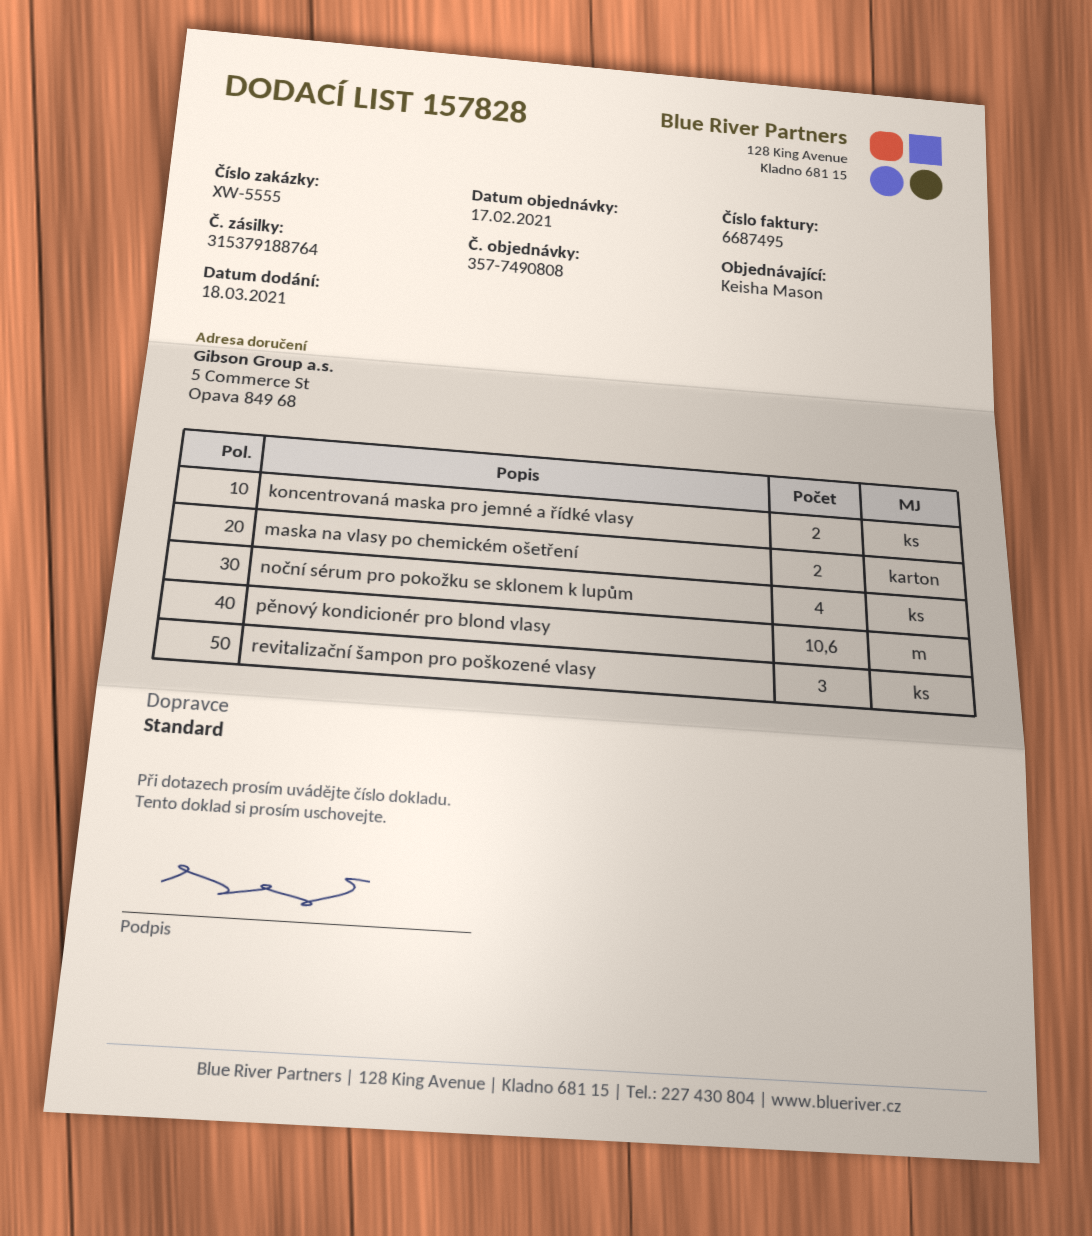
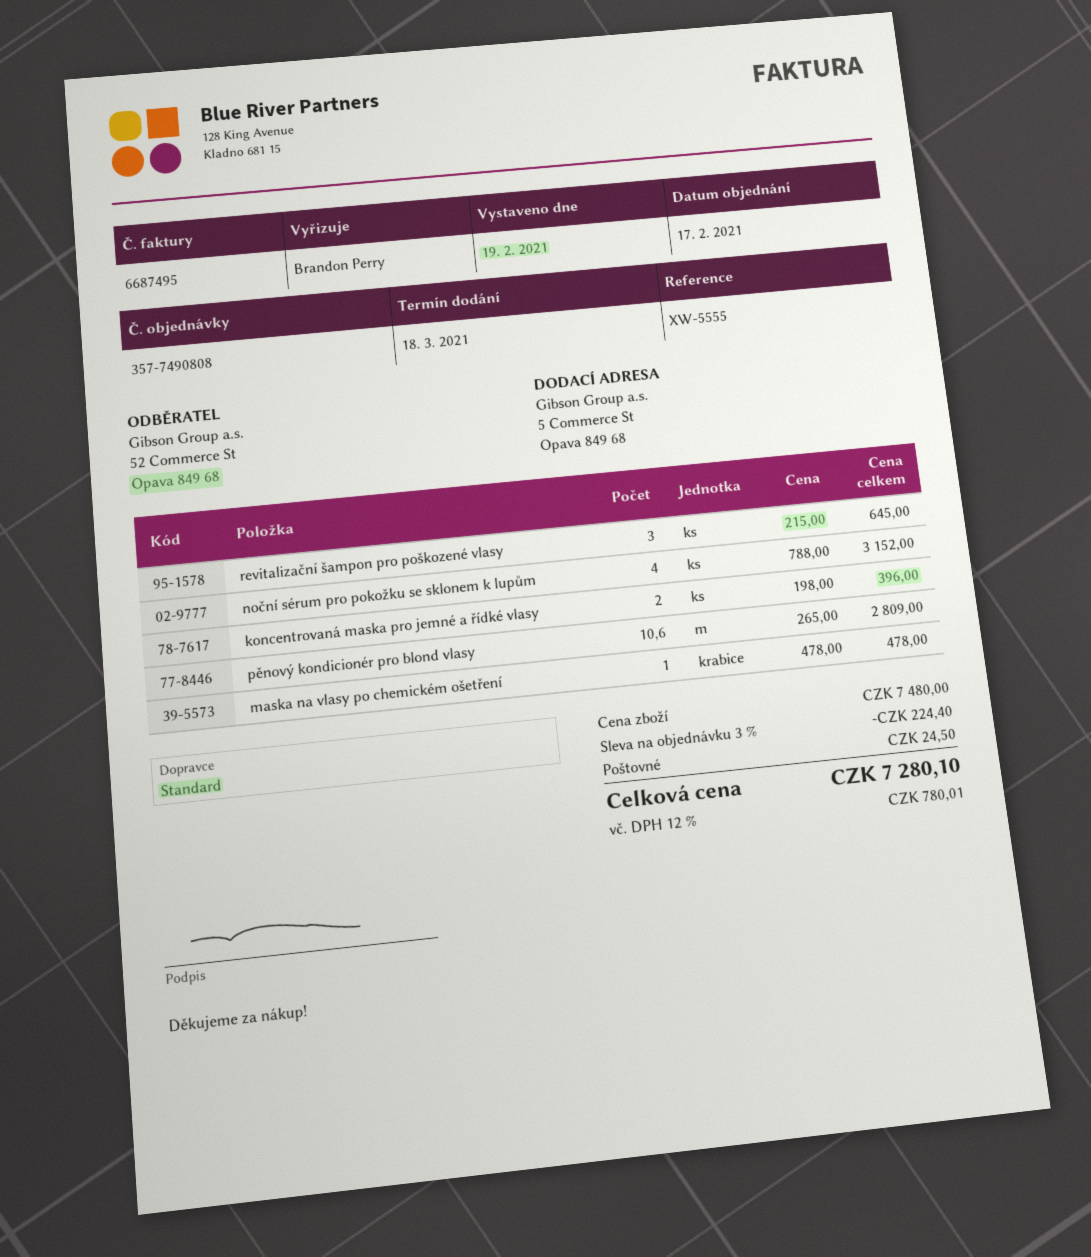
maska na vlasy po chemickém ošetření: 2 -> 1

